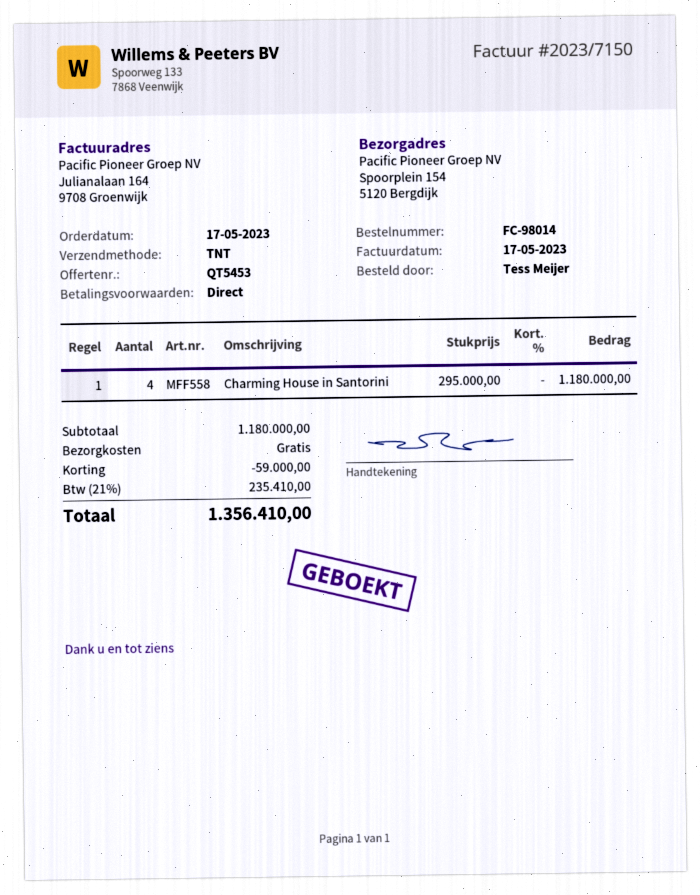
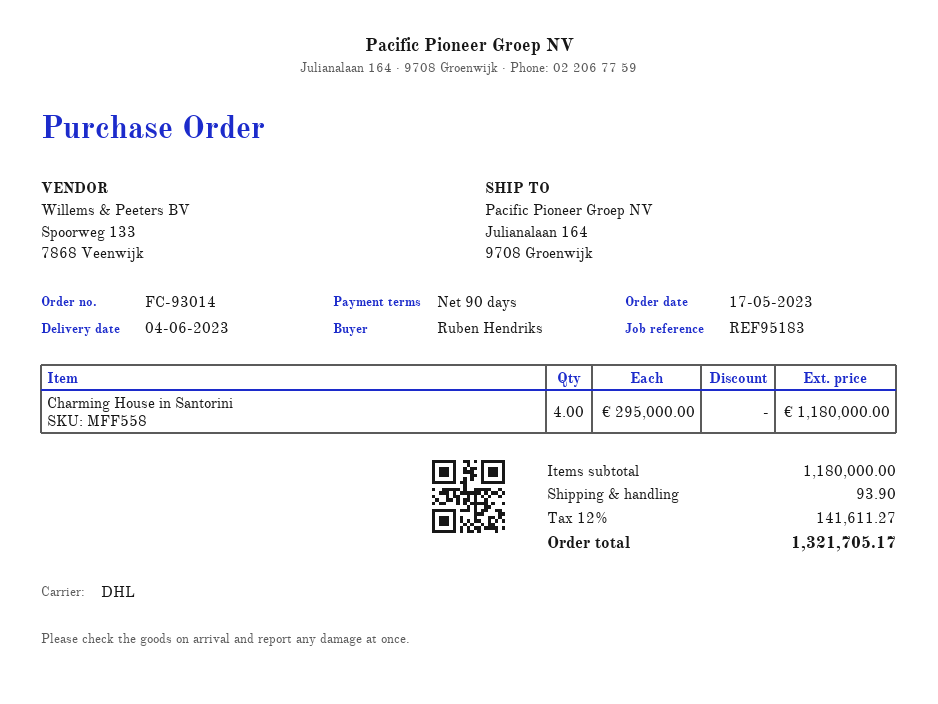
order number: FC-98014 -> FC-93014
payment terms: on receipt -> 90 days
ordered by: Tess Meijer -> Ruben Hendriks
shipping method: TNT -> DHL
ship to: Spoorplein 154, 5120 Bergdijk -> Julianalaan 164, 9708 Groenwijk
discount: 59000.00 -> none
shipping: 0.00 -> 93.90
tax: 21% = 235410.00 -> 12% = 141611.27
total: 1356410.00 -> 1321705.17

